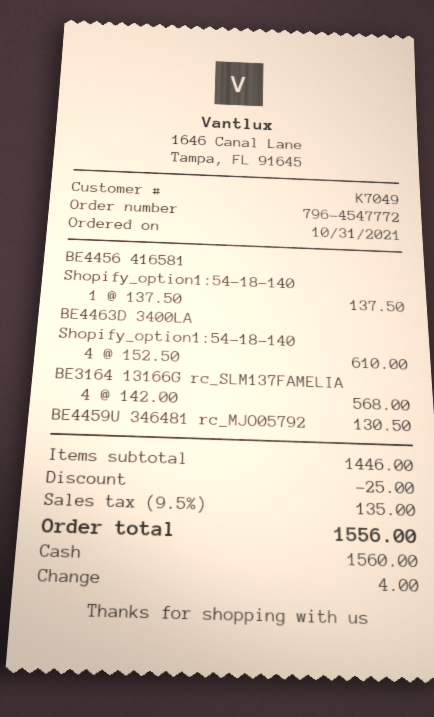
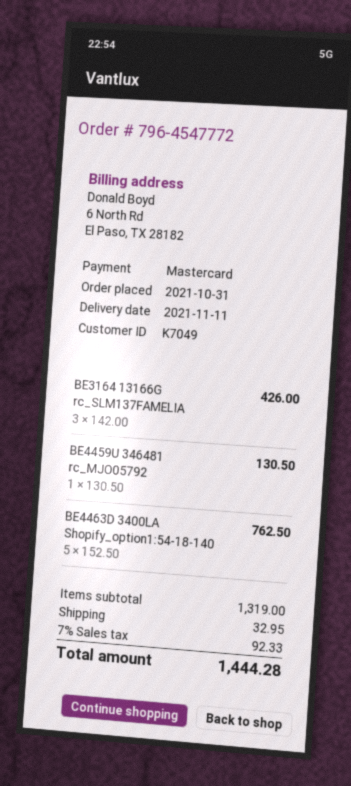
payment method: cash -> Mastercard
BE4456 416581 Shopify_option1:54-18-140: 1 x 137.50 = 137.50 -> none
BE4463D 3400LA Shopify_option1:54-18-140: 4 x 152.50 = 610.00 -> 5 x 152.50 = 762.50
BE3164 13166G rc_SLM137FAMELIA: 4 x 142.00 = 568.00 -> 3 x 142.00 = 426.00
subtotal: 1446.00 -> 1319.00
discount: 25.00 -> none
shipping: none -> 32.95
tax: 9.5% = 135.00 -> 7% = 92.33
total: 1556.00 -> 1444.28

